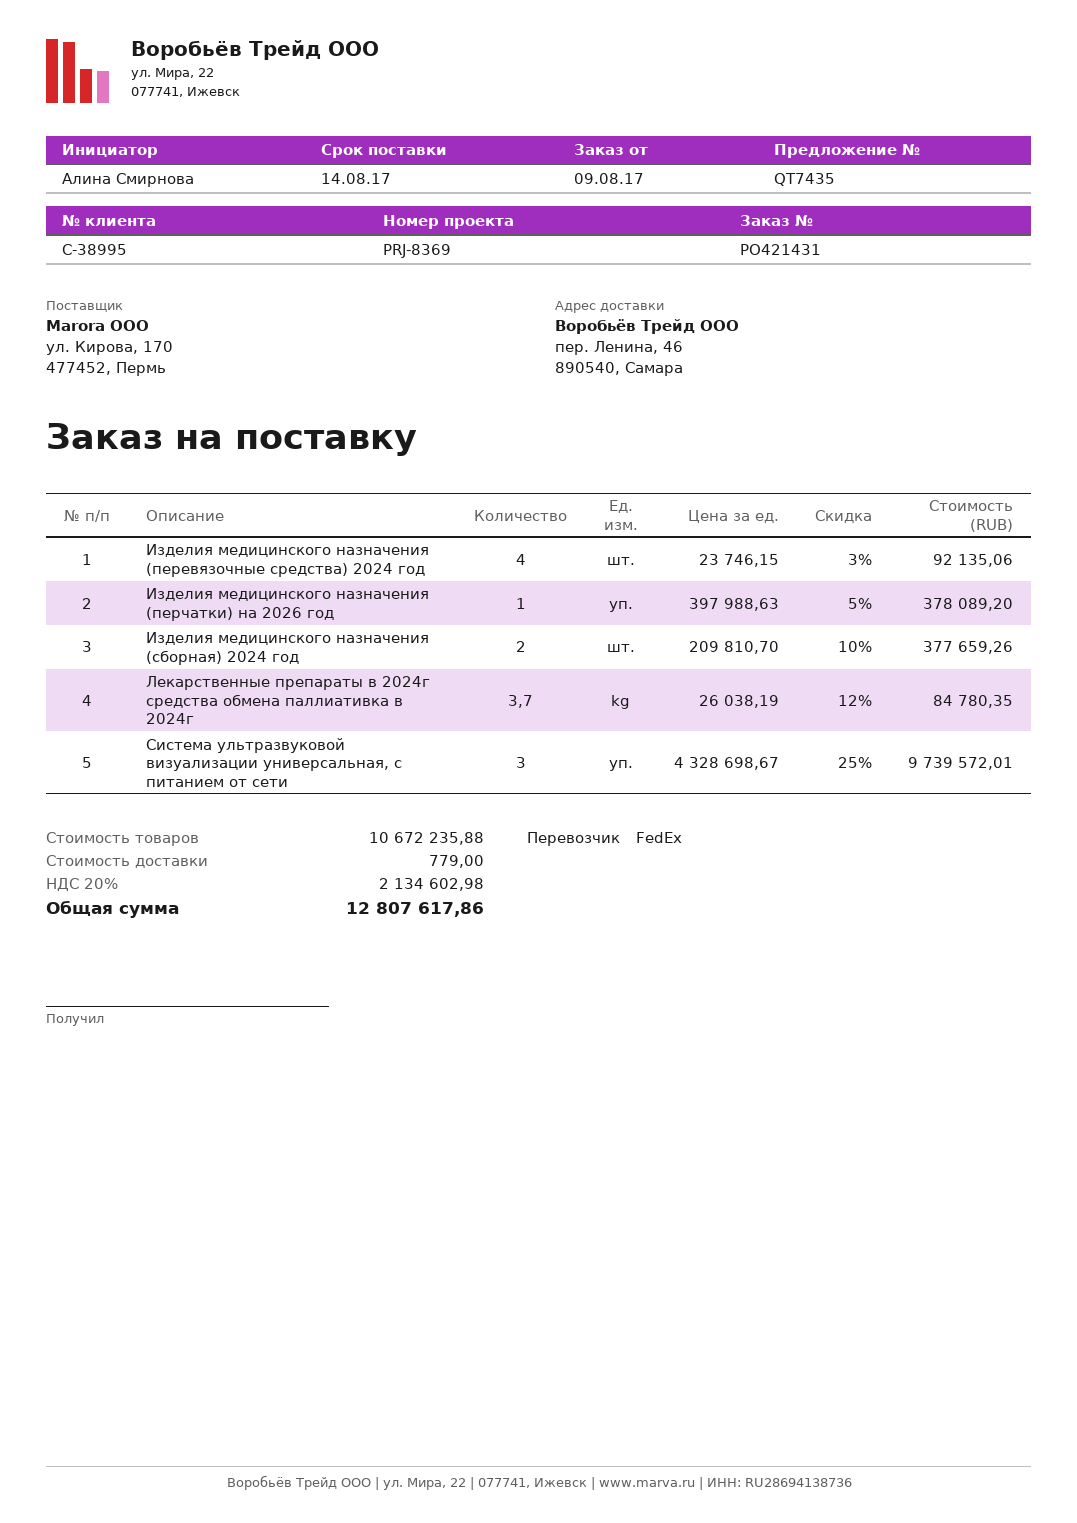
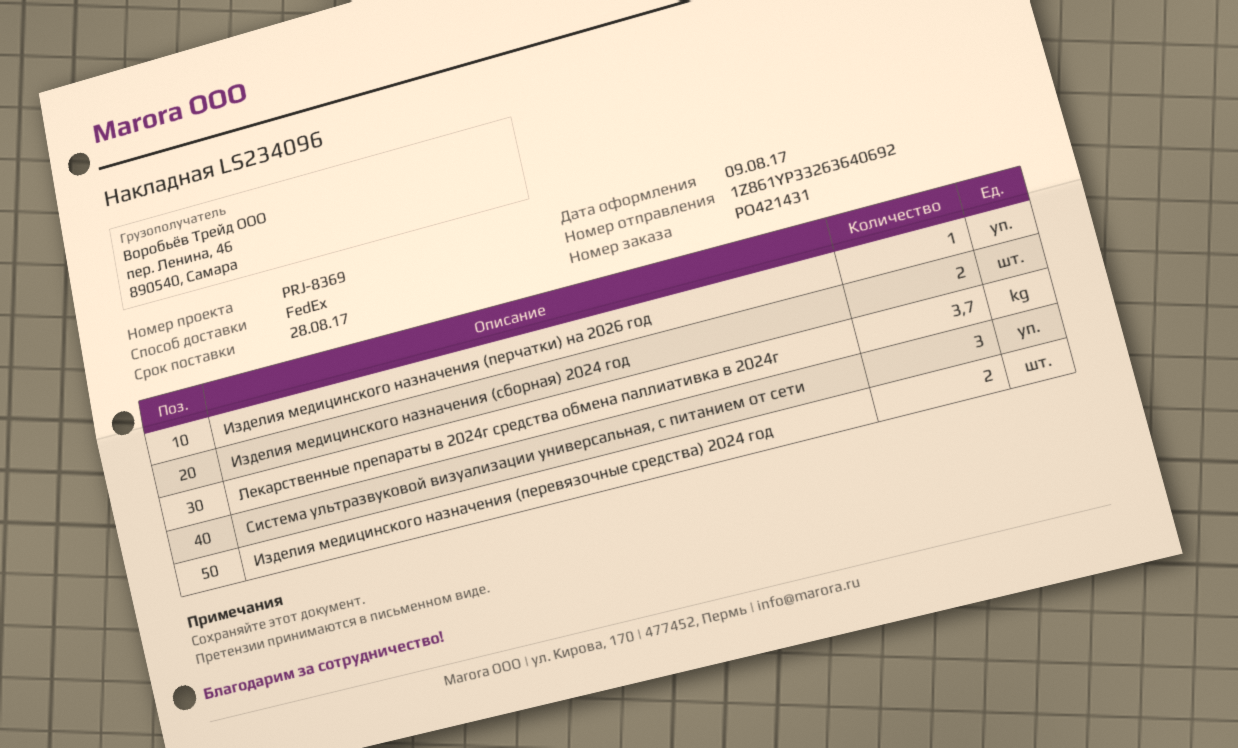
delivery date: 2017-08-14 -> 2017-08-28
Изделия медицинского назначения (перевязочные средства) 2024 год: 4 -> 2

